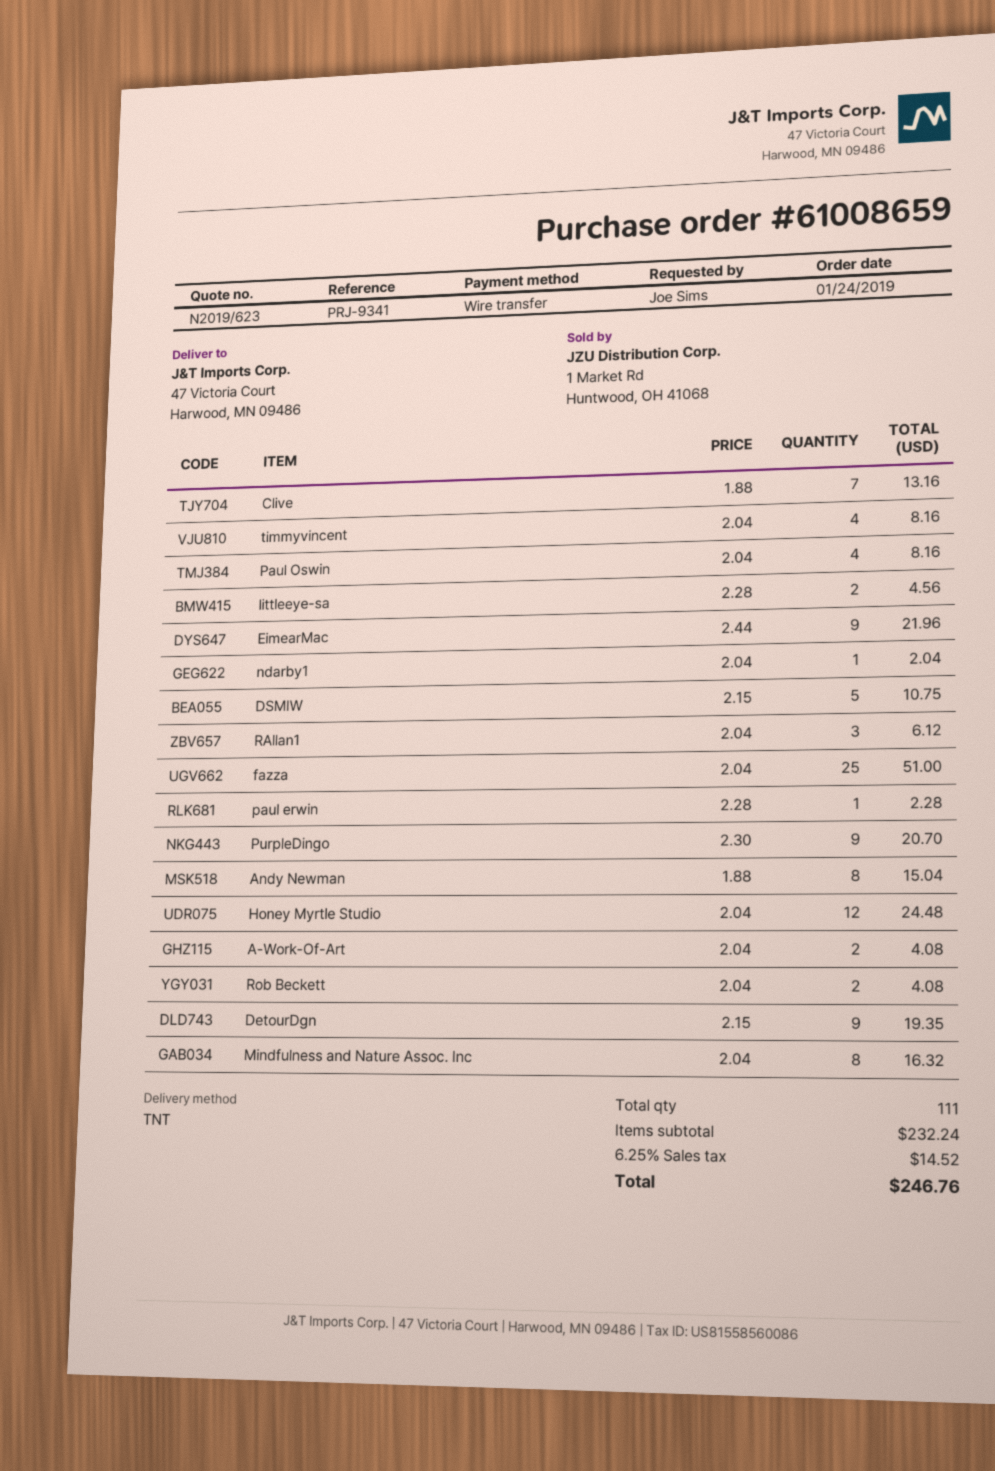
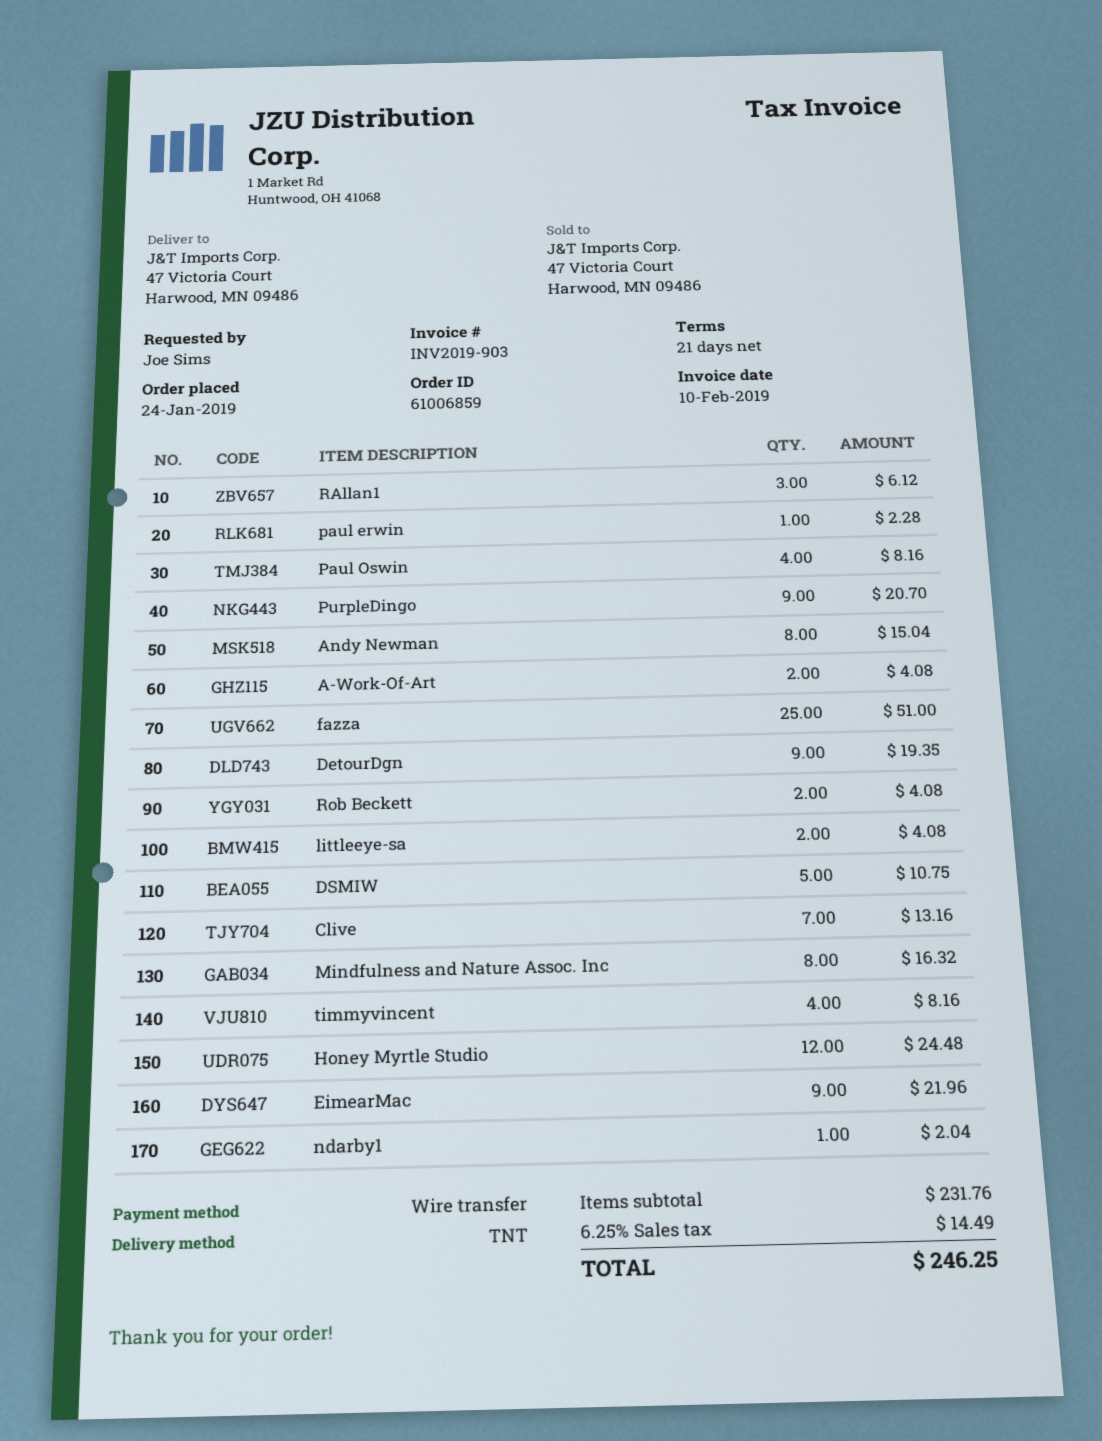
order number: 61008659 -> 61006859
littleeye-sa: 2 for 4.56 -> 2 for 4.08
subtotal: 232.24 -> 231.76
tax: 6.25% = 14.52 -> 6.25% = 14.49
total: 246.76 -> 246.25

